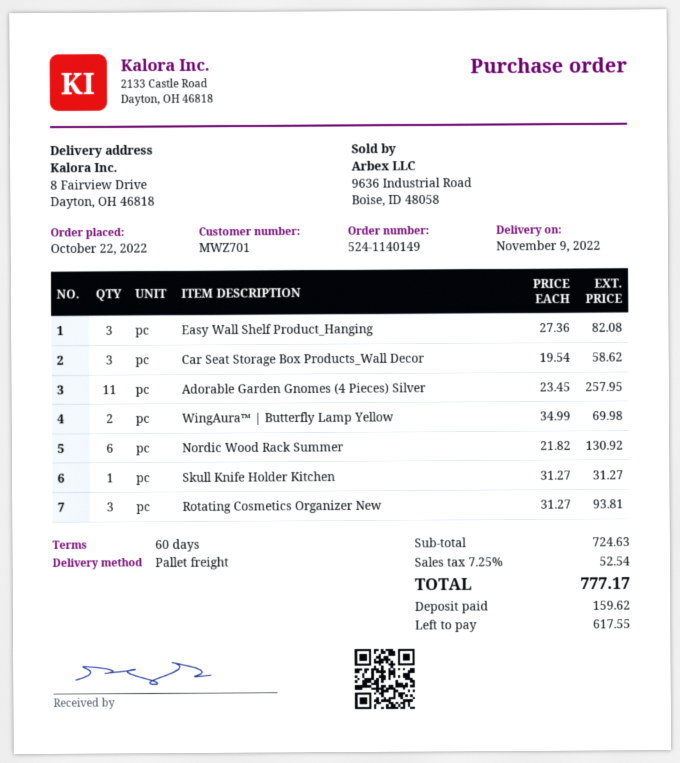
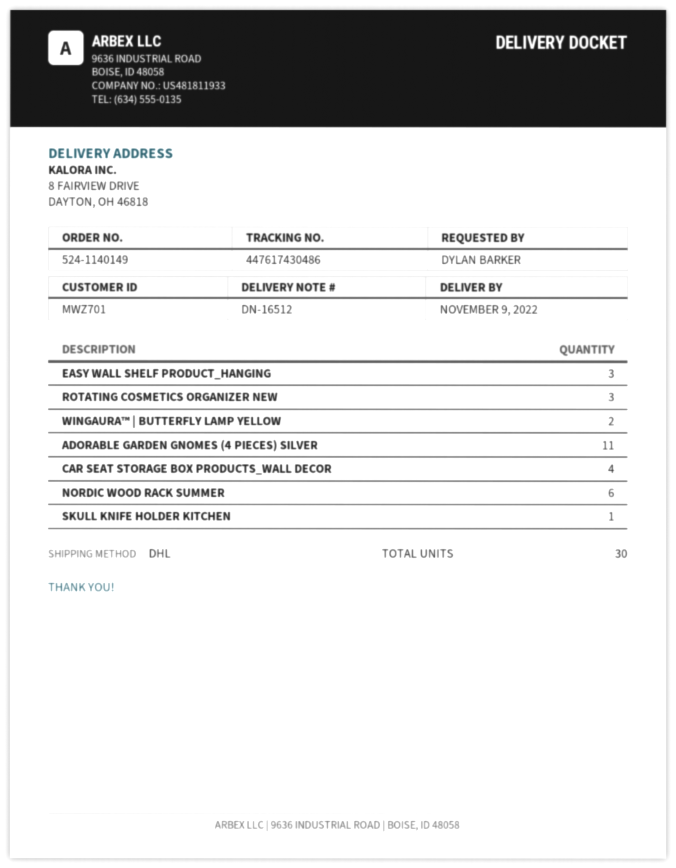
shipping method: pallet freight -> DHL
Car Seat Storage Box Products_Wall Decor: 3 -> 4

